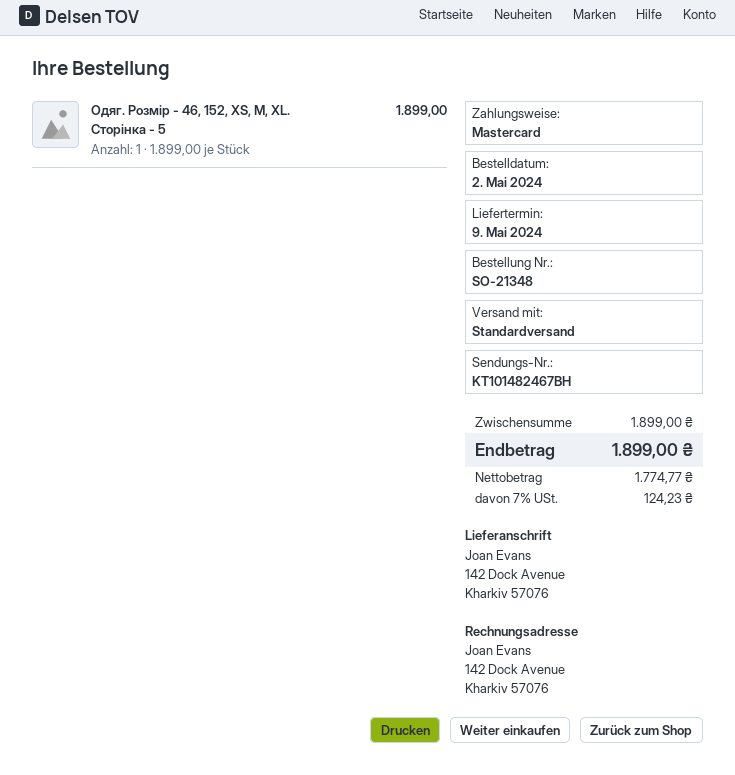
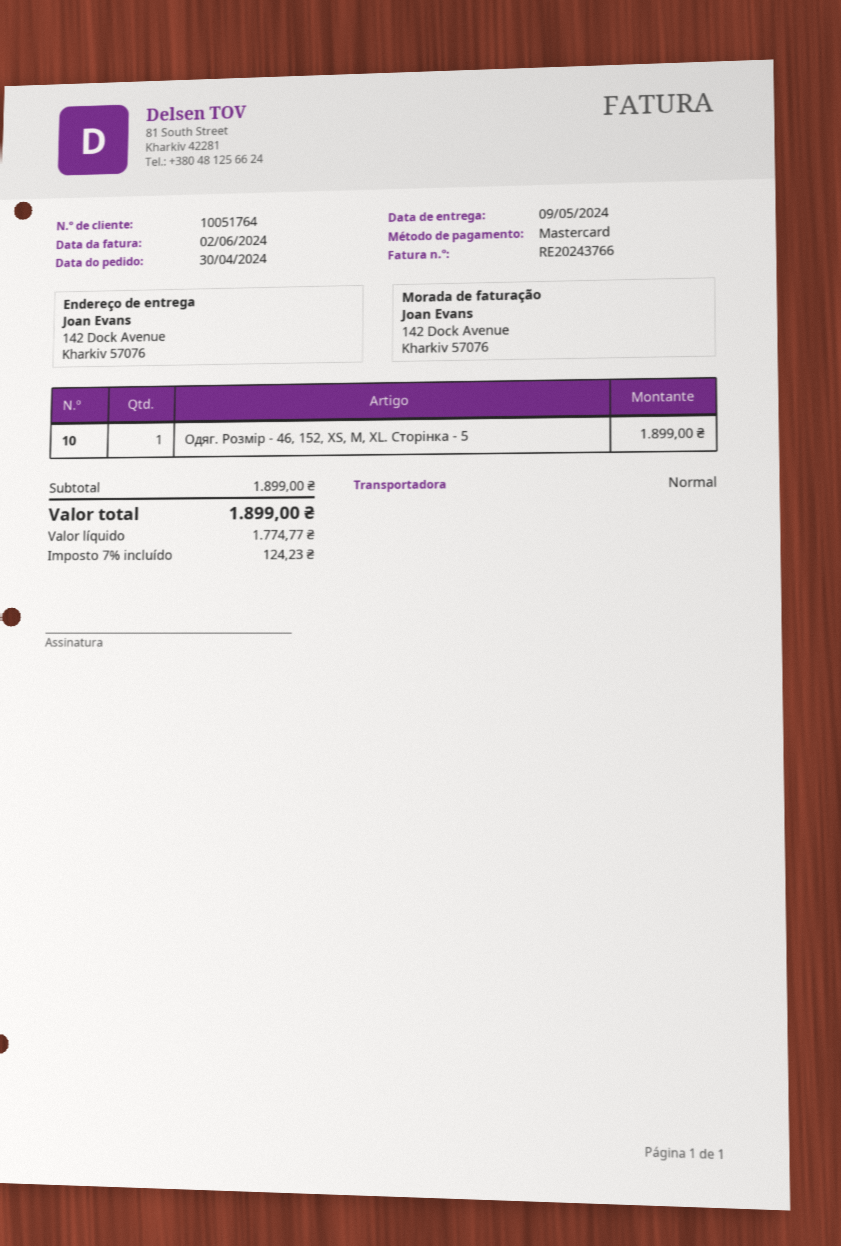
order date: 2024-05-02 -> 2024-04-30

